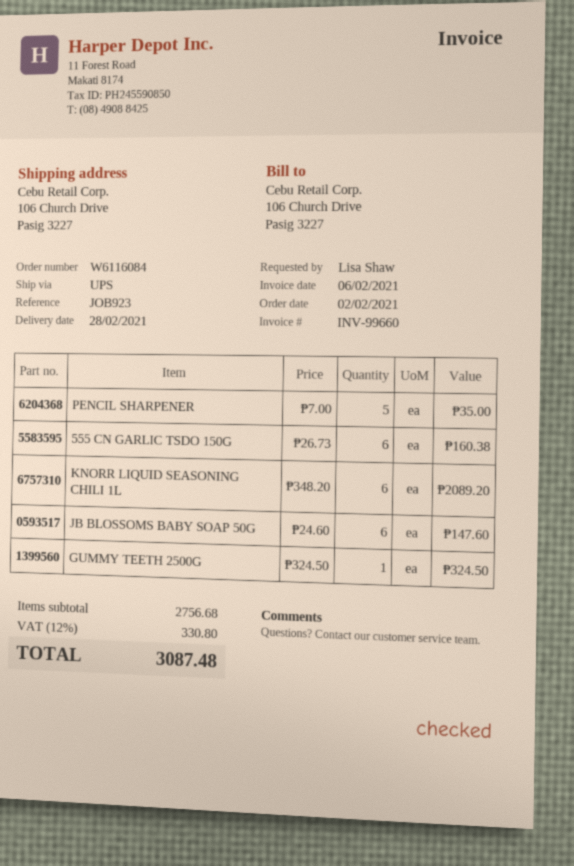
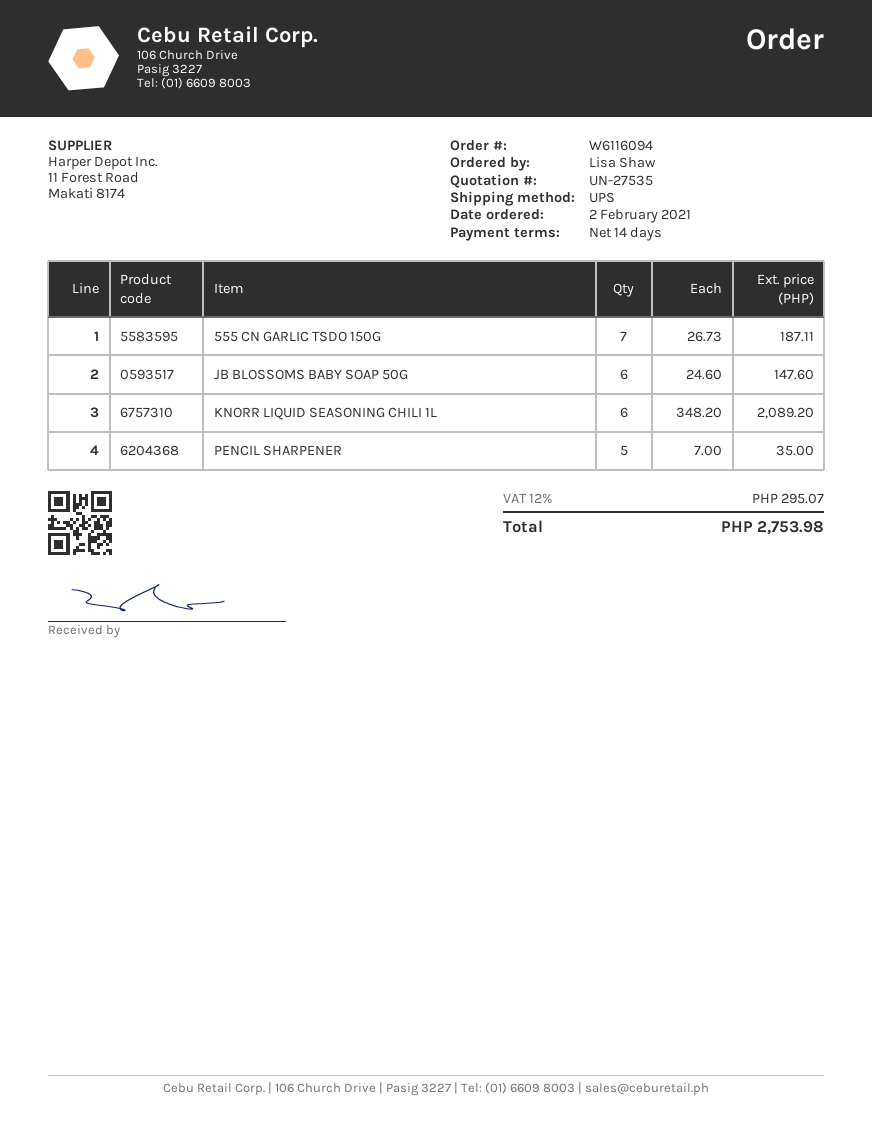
order number: W6116084 -> W6116094
555 CN GARLIC TSDO 150G: 6 x 26.73 = 160.38 -> 7 x 26.73 = 187.11
GUMMY TEETH 2500G: 1 x 324.50 = 324.50 -> none
tax: 12% = 330.80 -> 12% = 295.07
total: 3087.48 -> 2753.98

